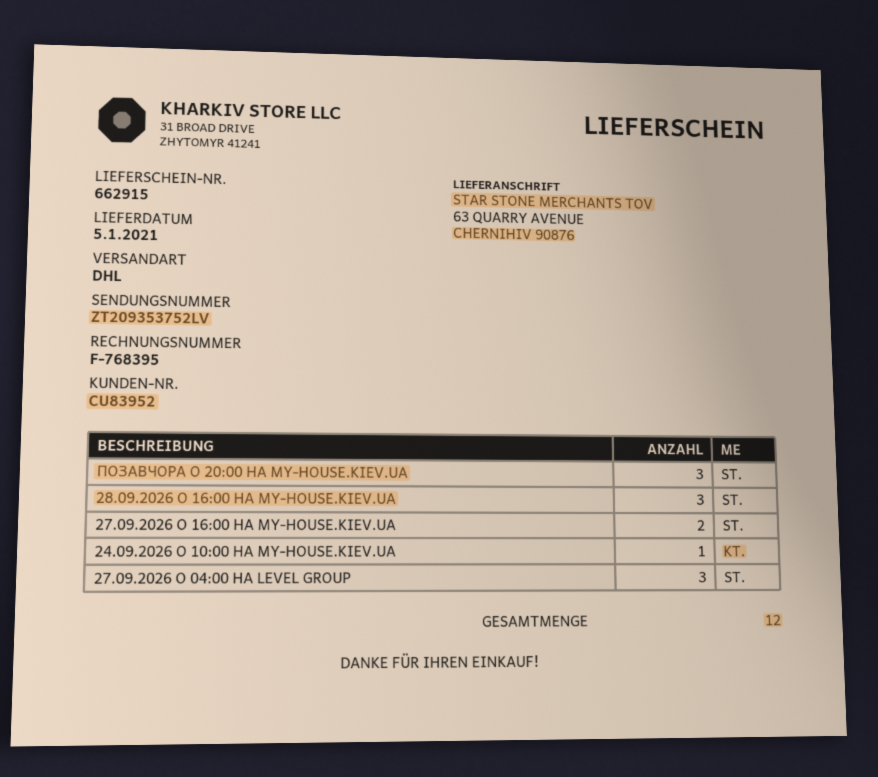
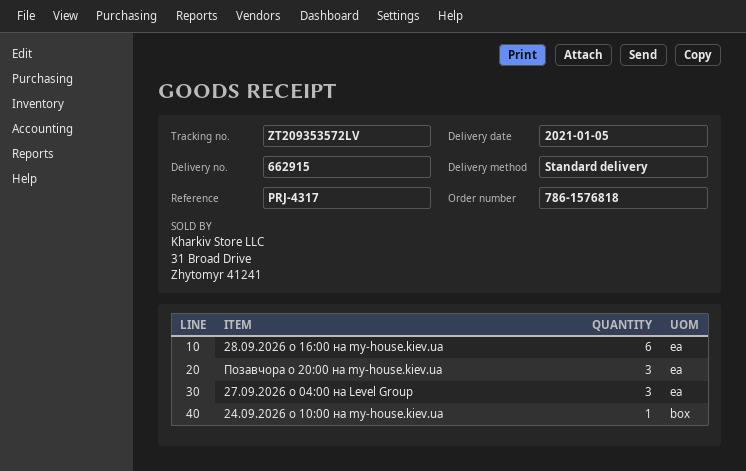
shipping method: DHL -> standard
tracking number: ZT209353752LV -> ZT209353572LV
28.09.2026 О 16:00 НА MY-HOUSE.KIEV.UA: 3 -> 6
27.09.2026 О 16:00 НА MY-HOUSE.KIEV.UA: 2 -> none

